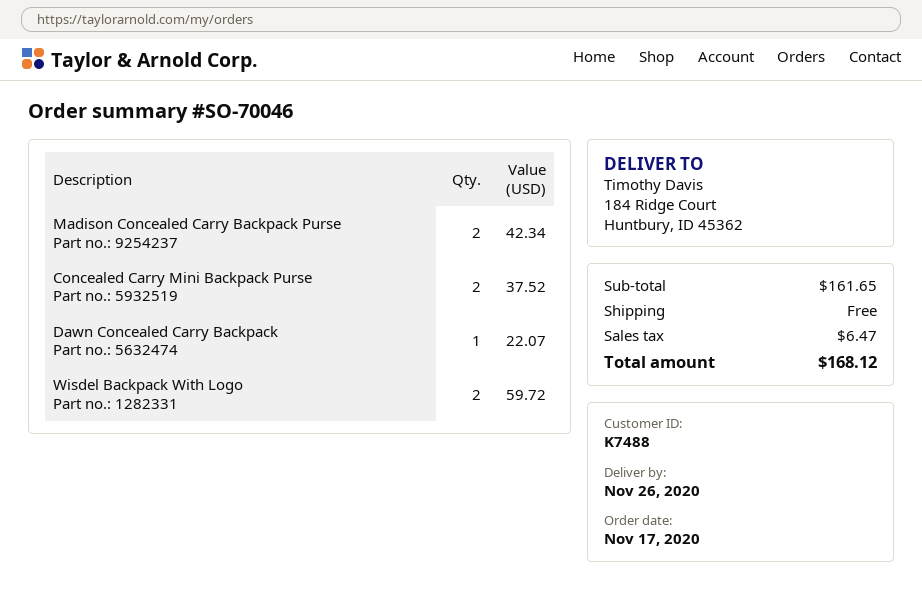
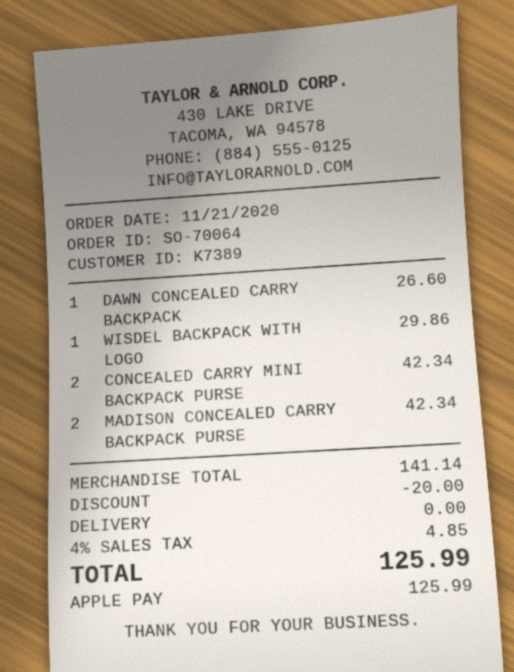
order number: SO-70046 -> SO-70064
order date: 2020-11-17 -> 2020-11-21
customer number: K7488 -> K7389
Concealed Carry Mini Backpack Purse: 2 for 37.52 -> 2 for 42.34
Dawn Concealed Carry Backpack: 1 for 22.07 -> 1 for 26.60
Wisdel Backpack With Logo: 2 for 59.72 -> 1 for 29.86
subtotal: 161.65 -> 141.14
discount: none -> 20.00
tax: 6.47 -> 4.85
total: 168.12 -> 125.99

